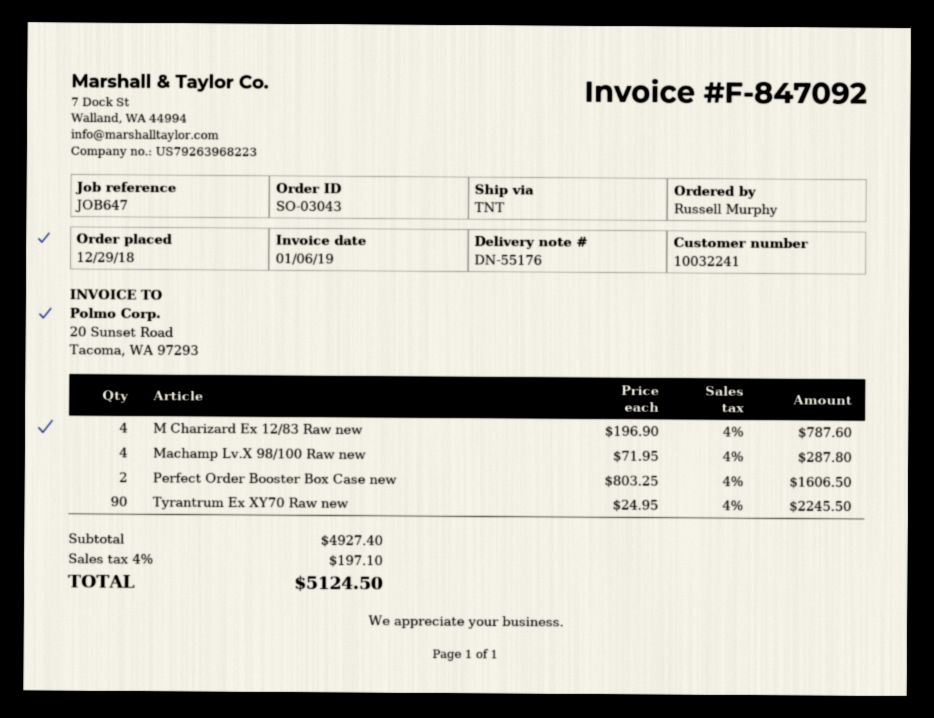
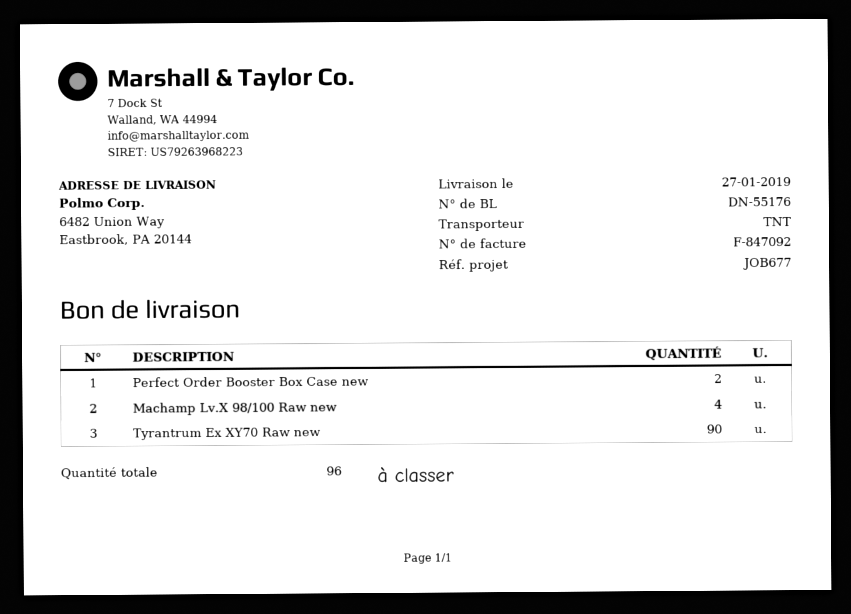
reference: JOB647 -> JOB677
M Charizard Ex 12/83 Raw new: 4 -> none

